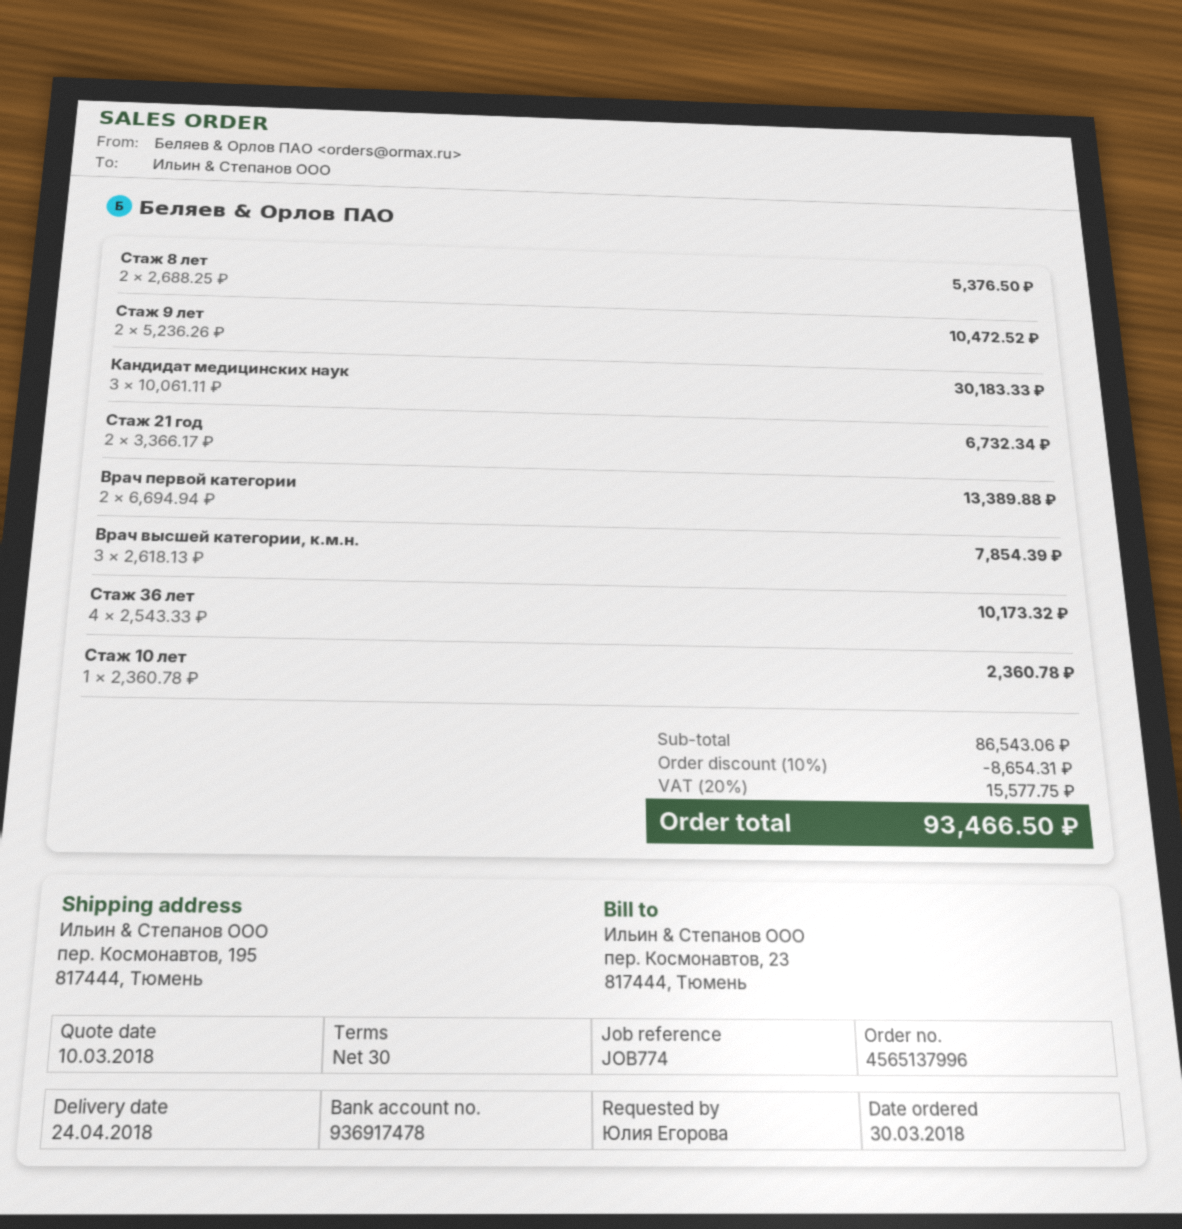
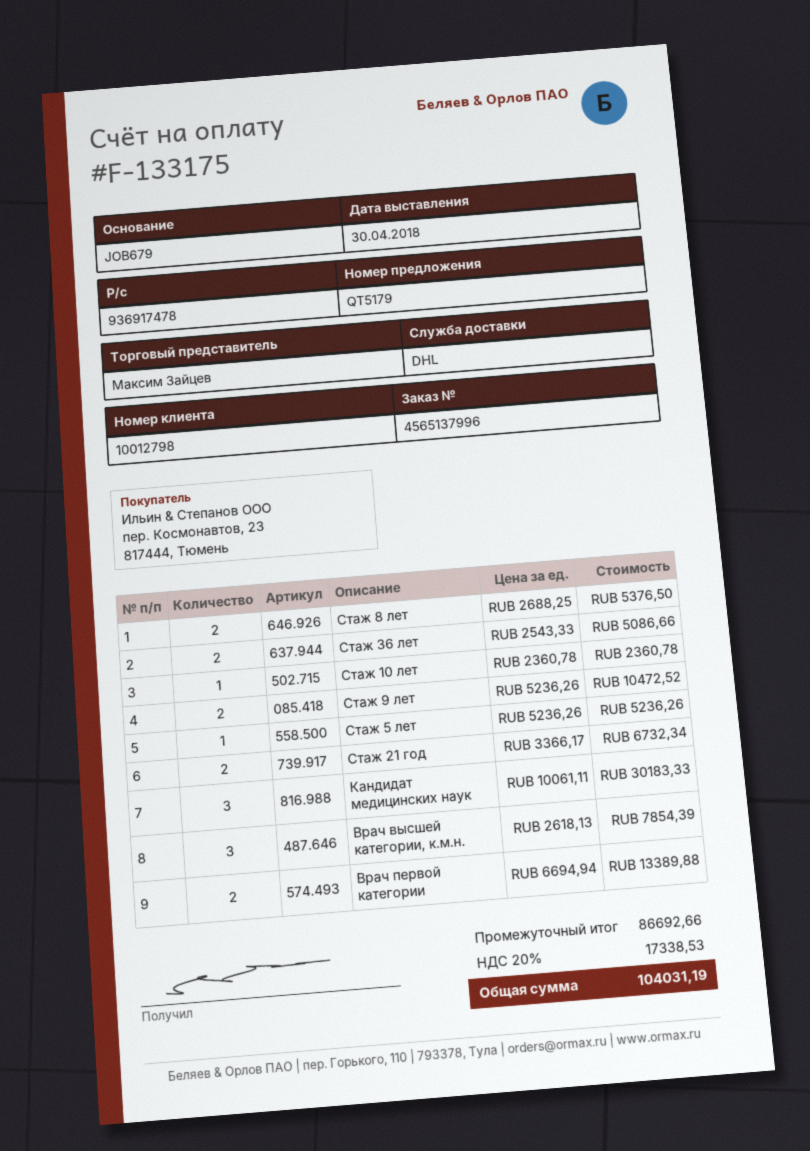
reference: JOB774 -> JOB679
Стаж 36 лет: 4 x 2543.33 = 10173.32 -> 2 x 2543.33 = 5086.66
Стаж 5 лет: none -> 1 x 5236.26 = 5236.26
subtotal: 86543.06 -> 86692.66
discount: 10% = 8654.31 -> none
tax: 20% = 15577.75 -> 20% = 17338.53
total: 93466.50 -> 104031.19

